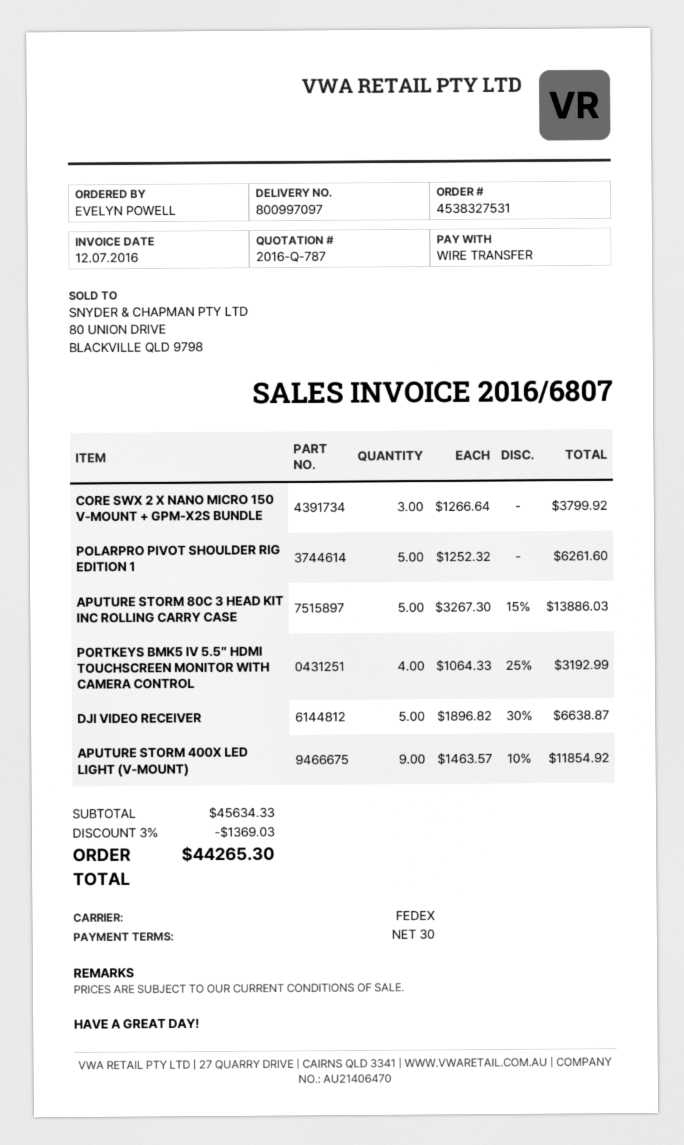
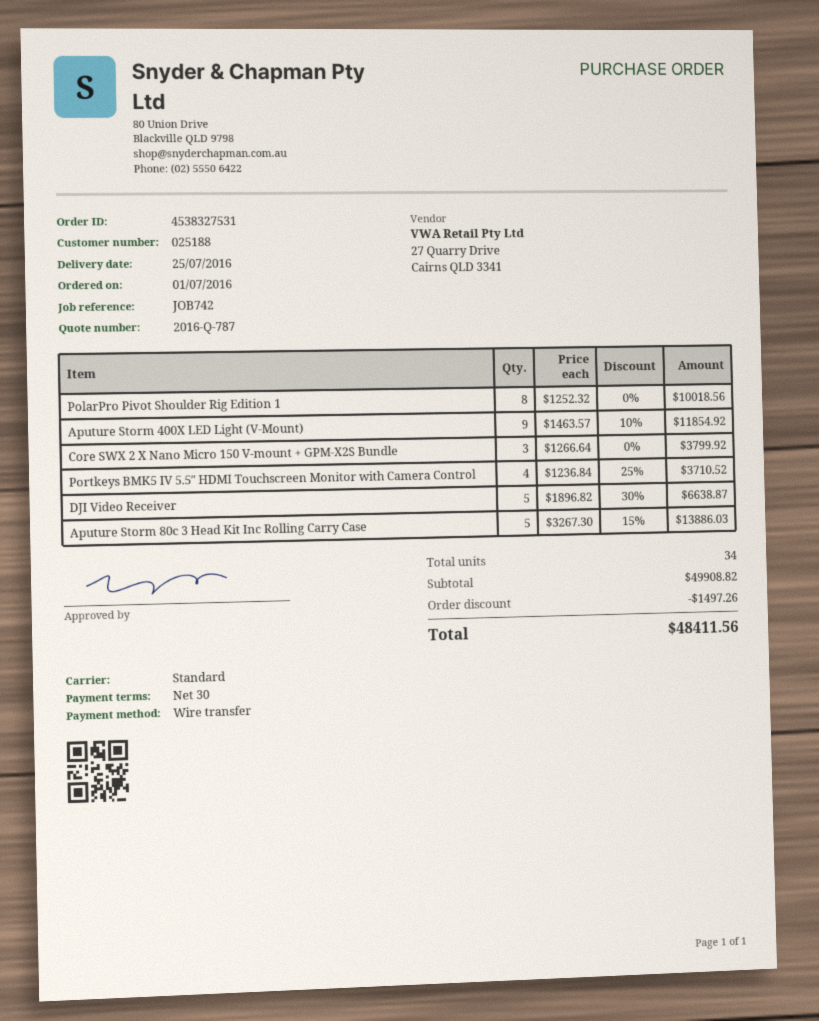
shipping method: FedEx -> standard
POLARPRO PIVOT SHOULDER RIG EDITION 1: 5 x 1252.32 = 6261.60 -> 8 x 1252.32 = 10018.56
PORTKEYS BMK5 IV 5.5″ HDMI TOUCHSCREEN MONITOR WITH CAMERA CONTROL: 4 x 1064.33 - 25% = 3192.99 -> 4 x 1236.84 - 25% = 3710.52
subtotal: 45634.33 -> 49908.82
discount: 1369.03 -> 1497.26
total: 44265.30 -> 48411.56

